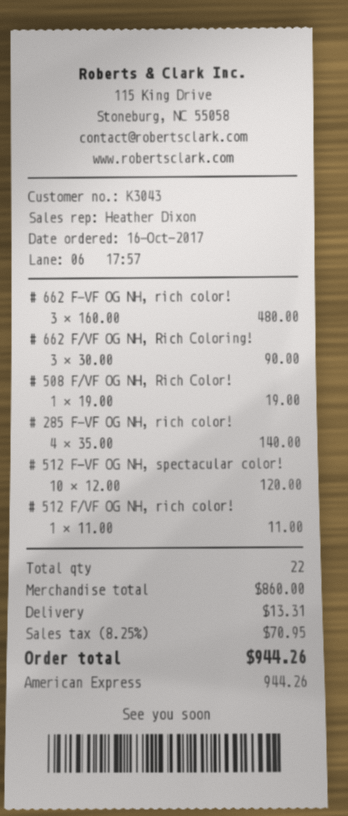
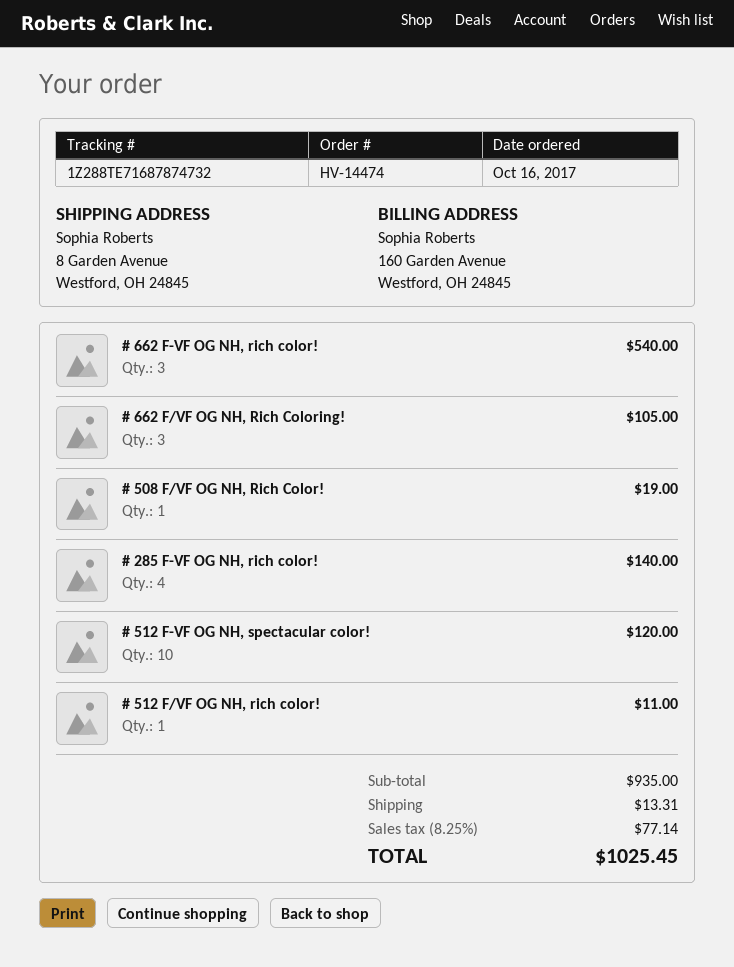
# 662 F-VF OG NH, rich color!: 3 for 480.00 -> 3 for 540.00
# 662 F/VF OG NH, Rich Coloring!: 3 for 90.00 -> 3 for 105.00
subtotal: 860.00 -> 935.00
tax: 8.25% = 70.95 -> 8.25% = 77.14
total: 944.26 -> 1025.45

